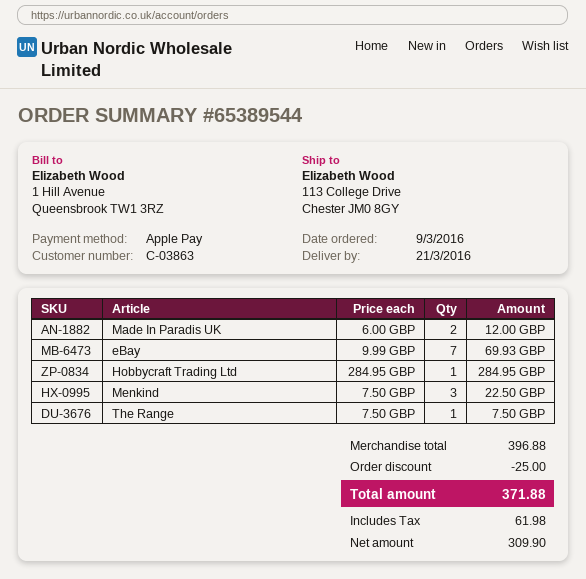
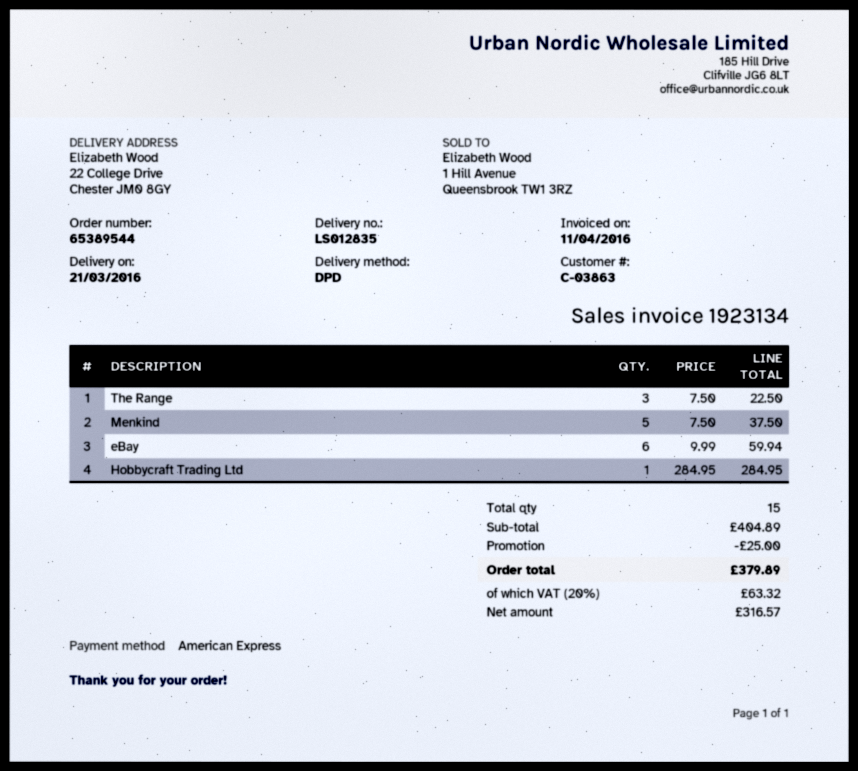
payment method: Apple Pay -> American Express
ship to: 113 College Drive, Chester JM0 8GY -> 22 College Drive, Chester JM0 8GY
Made In Paradis UK: 2 x 6.00 = 12.00 -> none
eBay: 7 x 9.99 = 69.93 -> 6 x 9.99 = 59.94
Menkind: 3 x 7.50 = 22.50 -> 5 x 7.50 = 37.50
The Range: 1 x 7.50 = 7.50 -> 3 x 7.50 = 22.50
subtotal: 396.88 -> 404.89
net: 309.90 -> 316.57
tax: 61.98 -> 63.32
total: 371.88 -> 379.89

